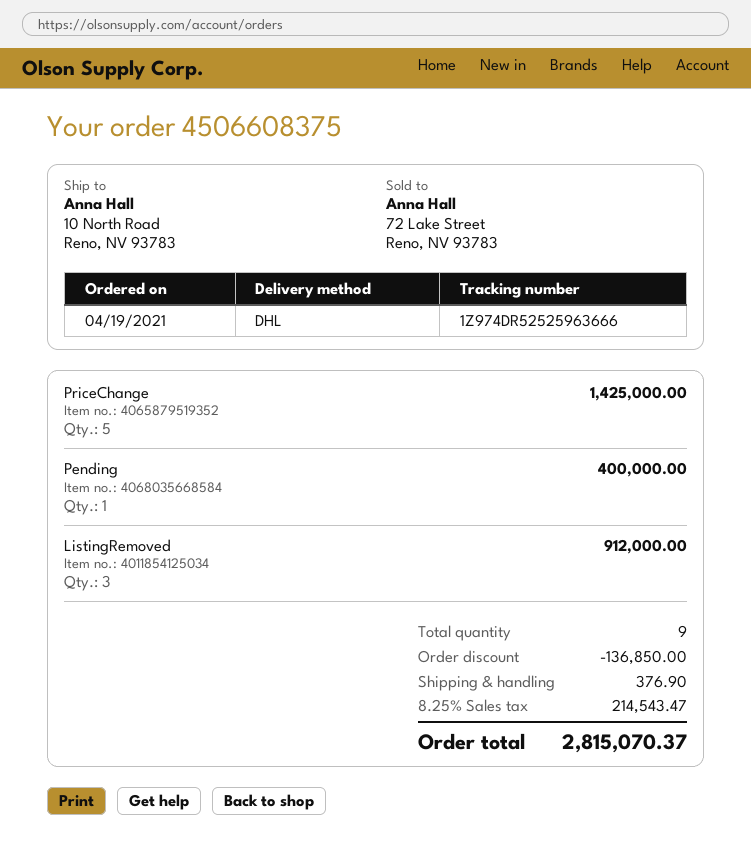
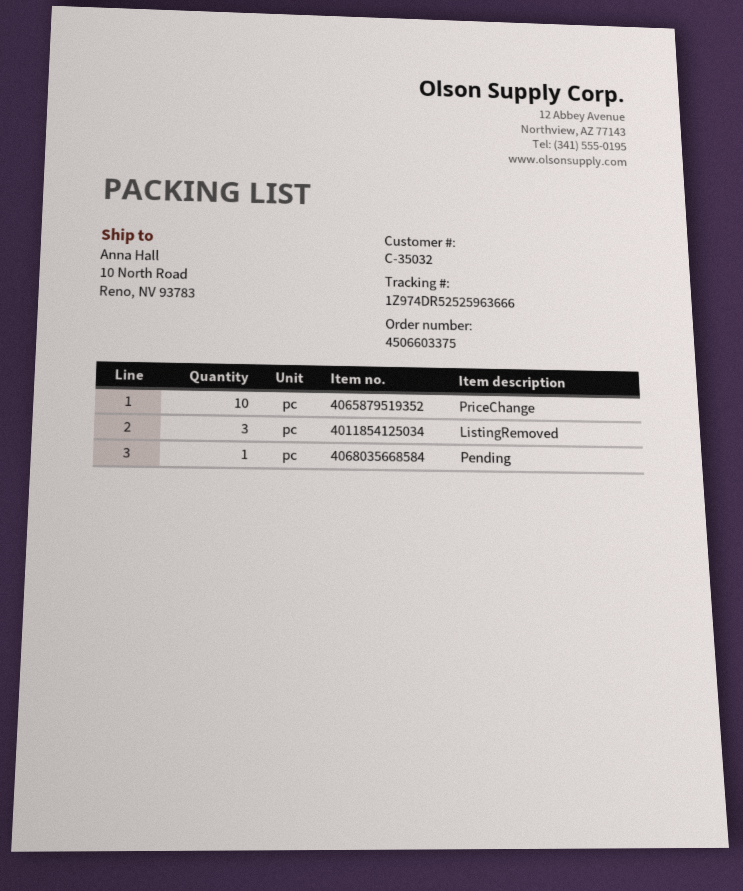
order number: 4506608375 -> 4506603375
PriceChange: 5 -> 10

